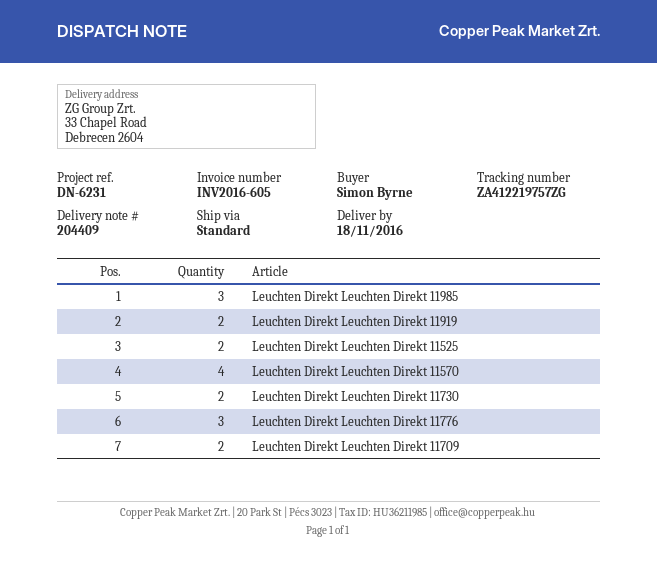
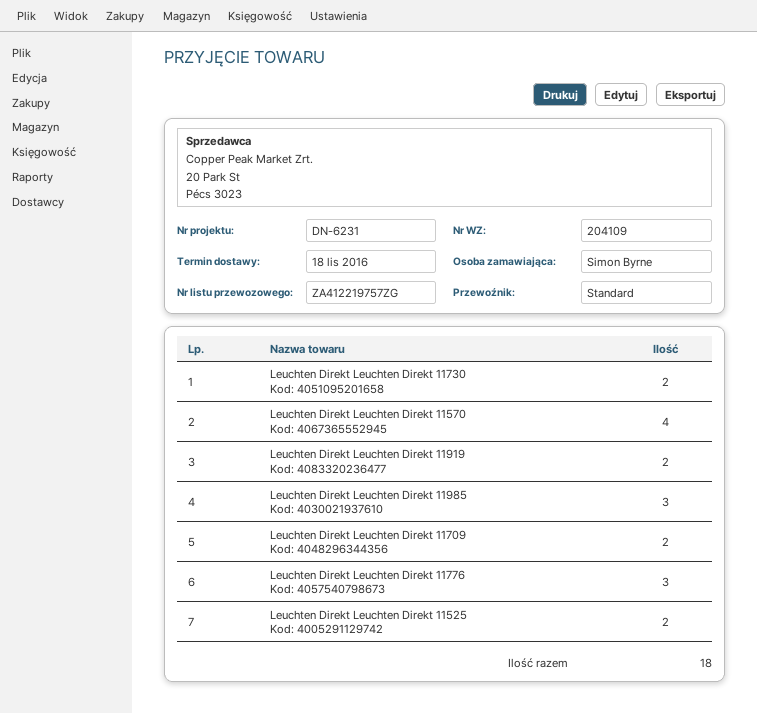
delivery note number: 204409 -> 204109

